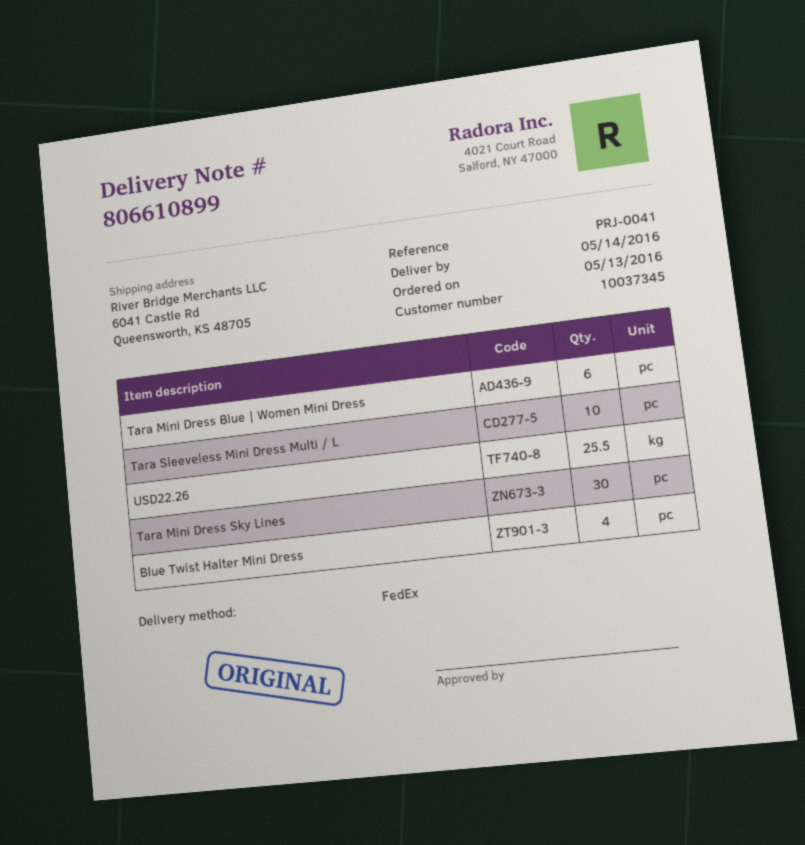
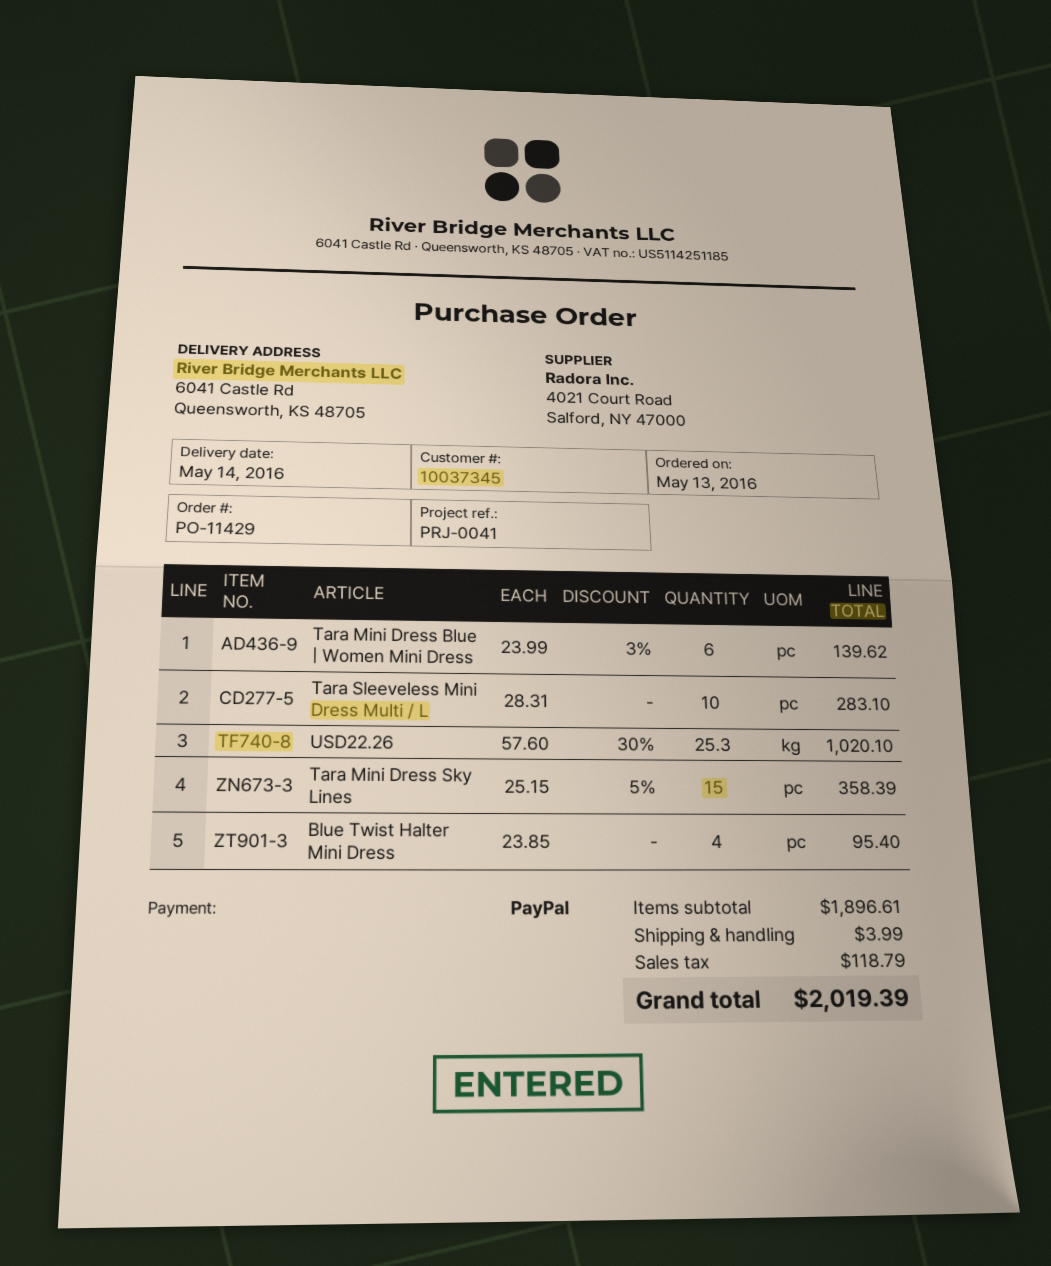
USD22.26: 25.5 -> 25.3
Tara Mini Dress Sky Lines: 30 -> 15

